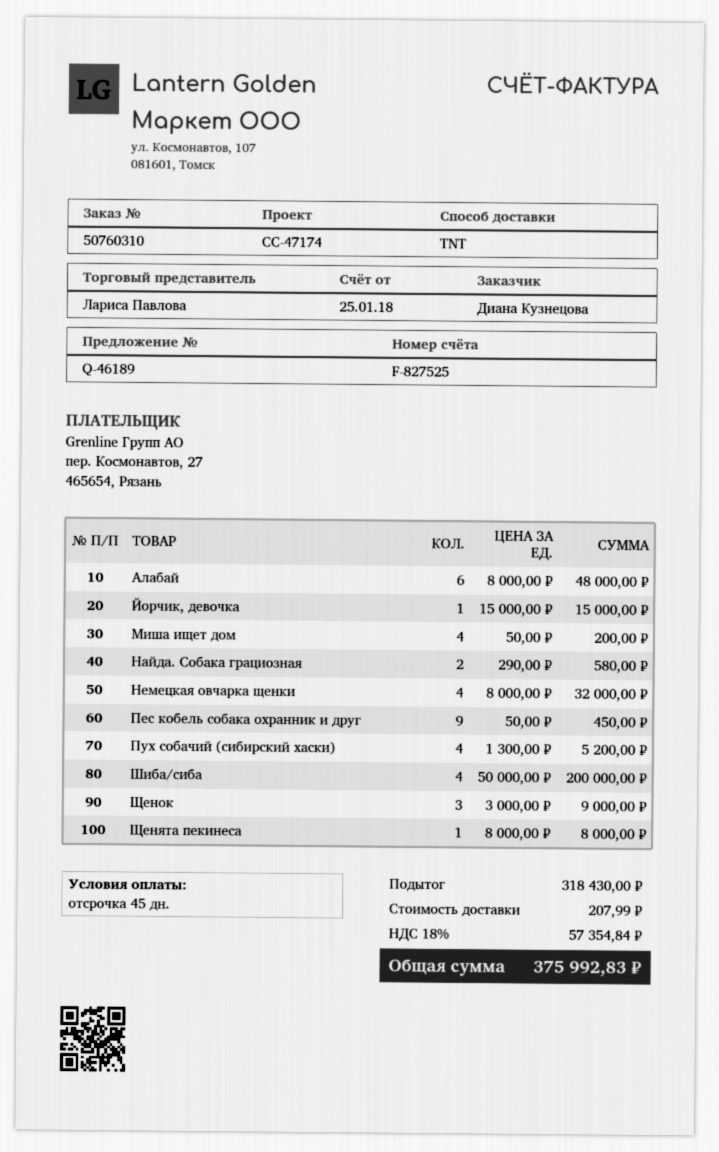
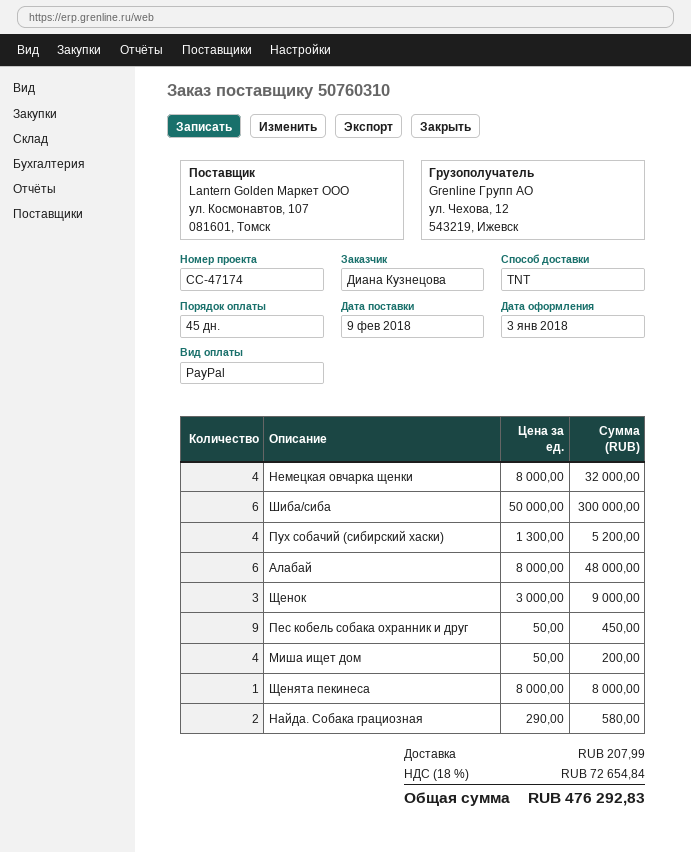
Йорчик, девочка: 1 x 15000.00 = 15000.00 -> none
Шиба/сиба: 4 x 50000.00 = 200000.00 -> 6 x 50000.00 = 300000.00
tax: 18% = 57354.84 -> 18% = 72654.84
total: 375992.83 -> 476292.83

